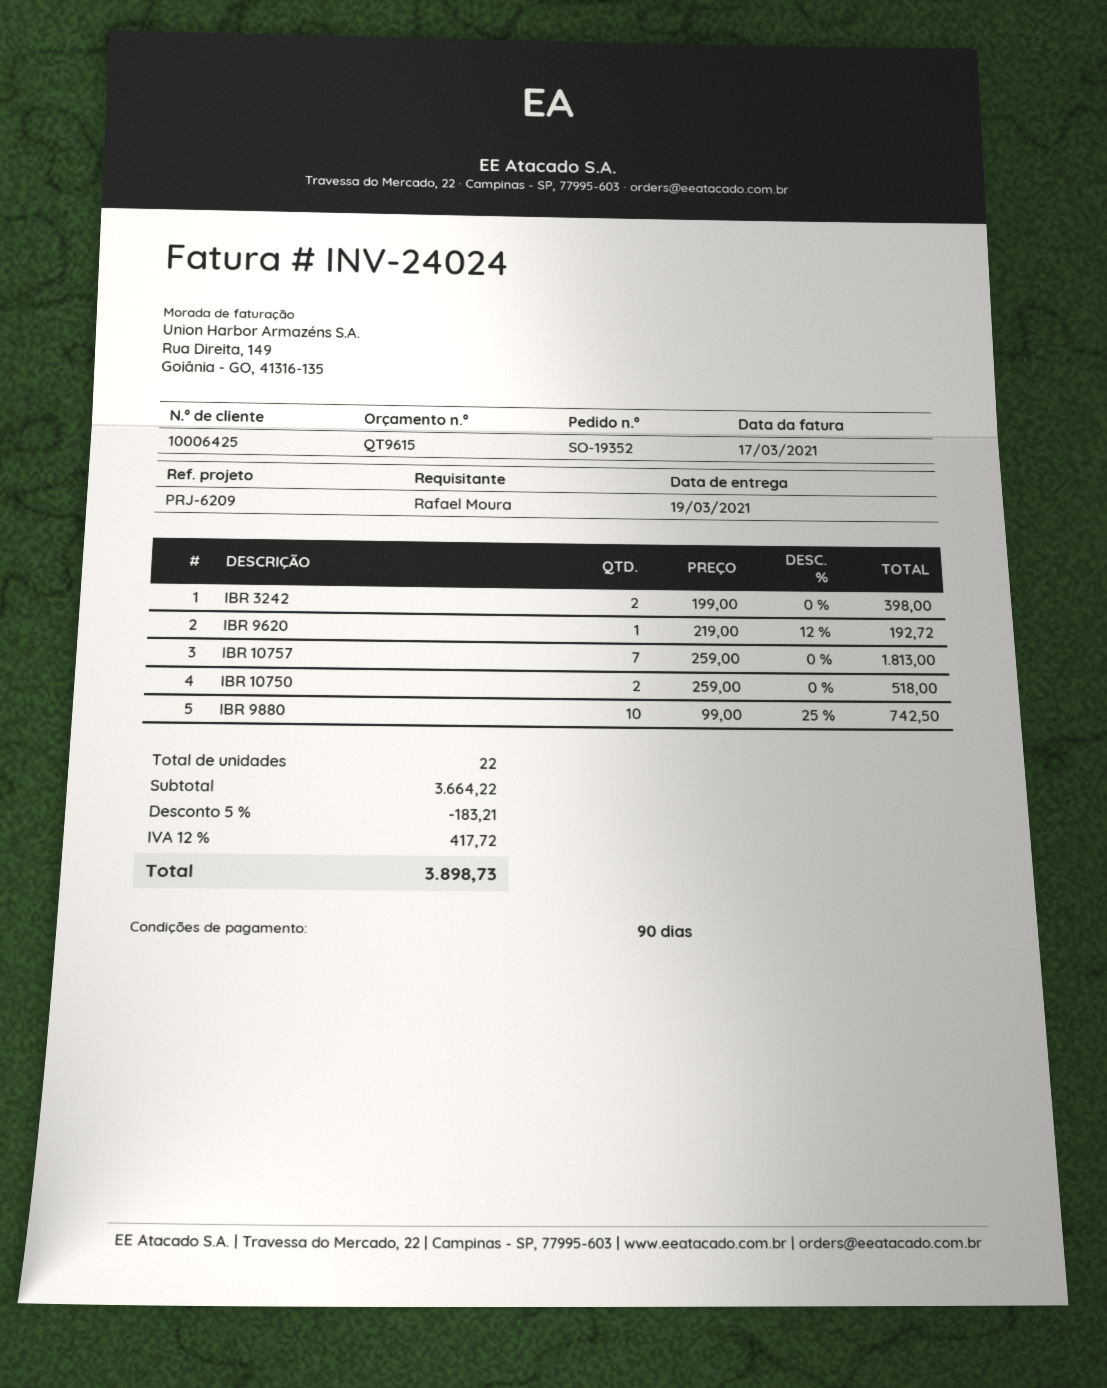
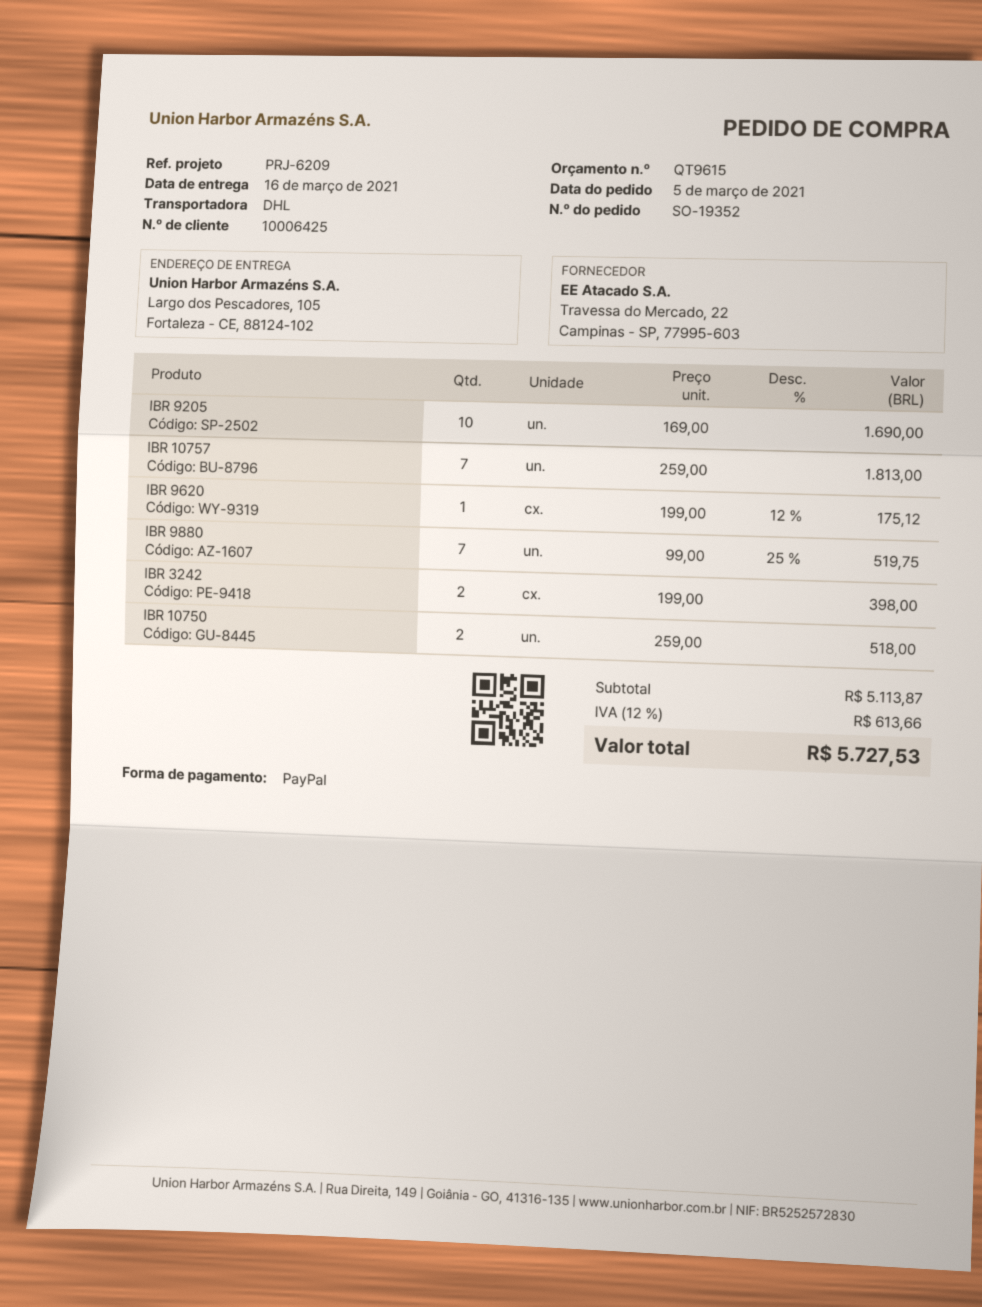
delivery date: 2021-03-19 -> 2021-03-16
IBR 9620: 1 x 219.00 - 12% = 192.72 -> 1 x 199.00 - 12% = 175.12
IBR 9880: 10 x 99.00 - 25% = 742.50 -> 7 x 99.00 - 25% = 519.75
IBR 9205: none -> 10 x 169.00 = 1690.00
subtotal: 3664.22 -> 5113.87
discount: 5% = 183.21 -> none
tax: 12% = 417.72 -> 12% = 613.66
total: 3898.73 -> 5727.53

